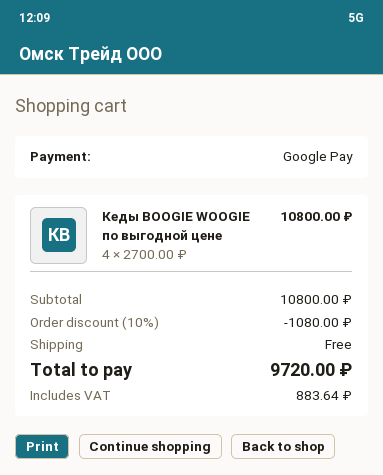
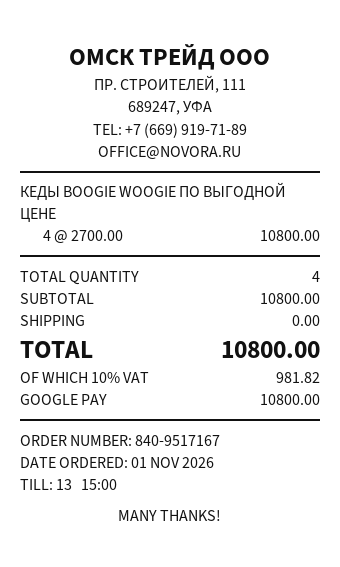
discount: 10% = 1080.00 -> none
tax: 883.64 -> 981.82
total: 9720.00 -> 10800.00

